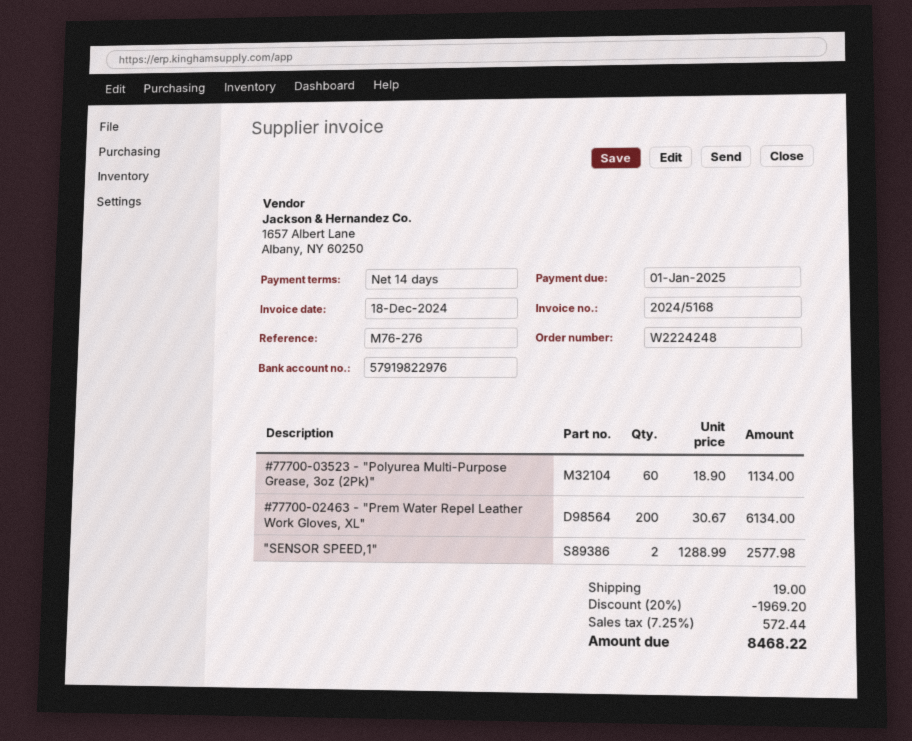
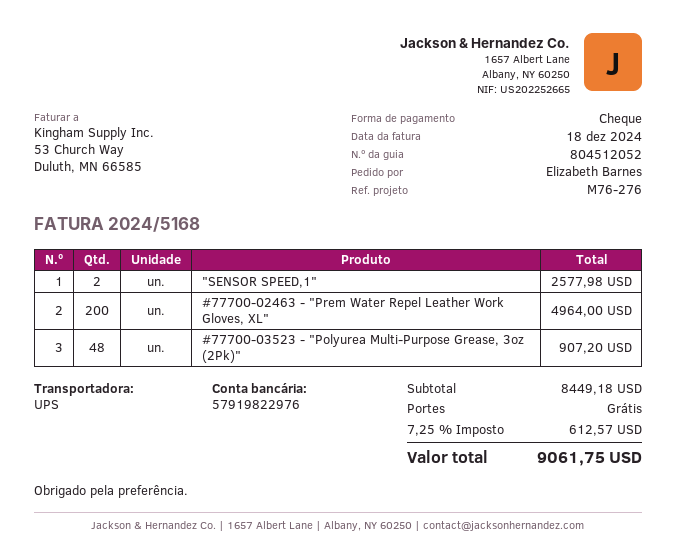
#77700-03523 - "Polyurea Multi-Purpose Grease, 3oz (2Pk)": 60 for 1134.00 -> 48 for 907.20
#77700-02463 - "Prem Water Repel Leather Work Gloves, XL": 200 for 6134.00 -> 200 for 4964.00
discount: 20% = 1969.20 -> none
shipping: 19.00 -> 0.00
tax: 7.25% = 572.44 -> 7.25% = 612.57
total: 8468.22 -> 9061.75

